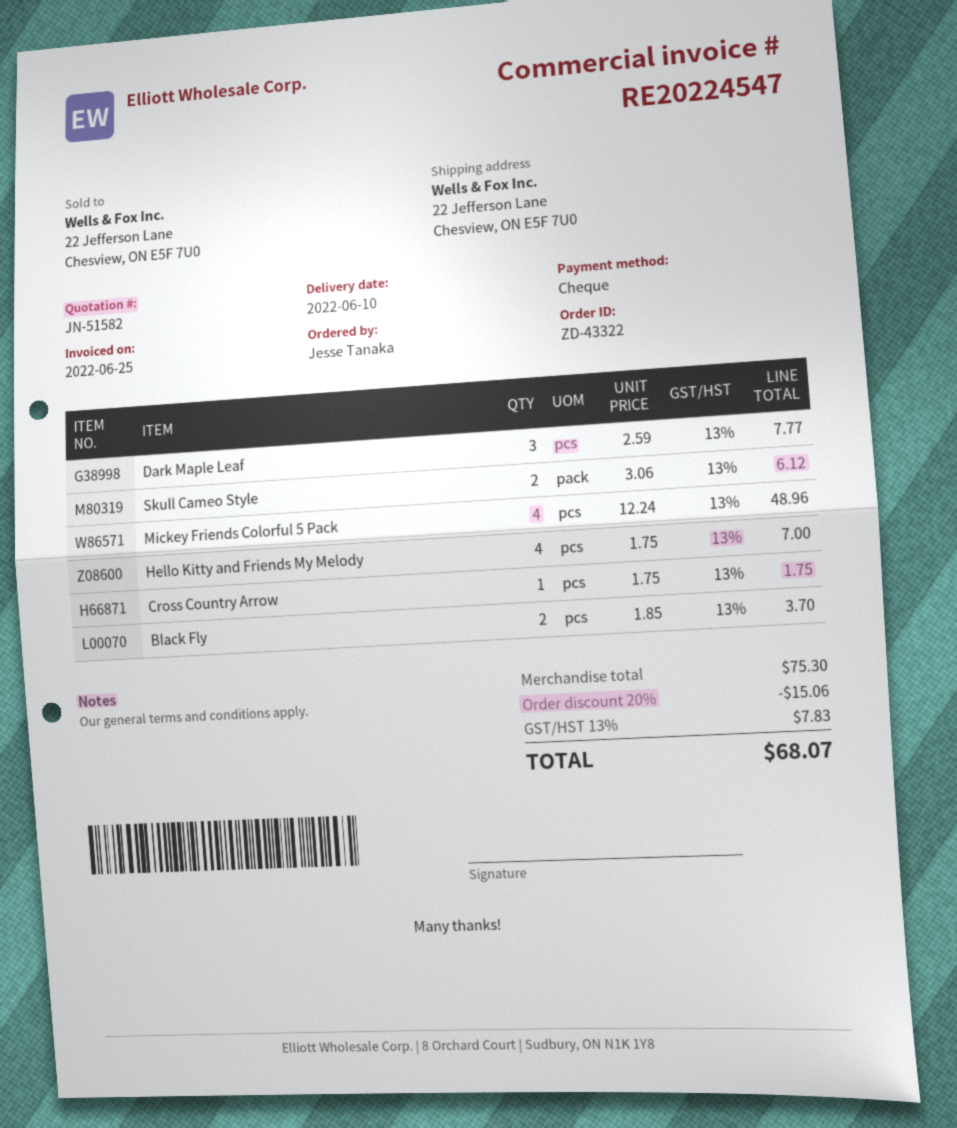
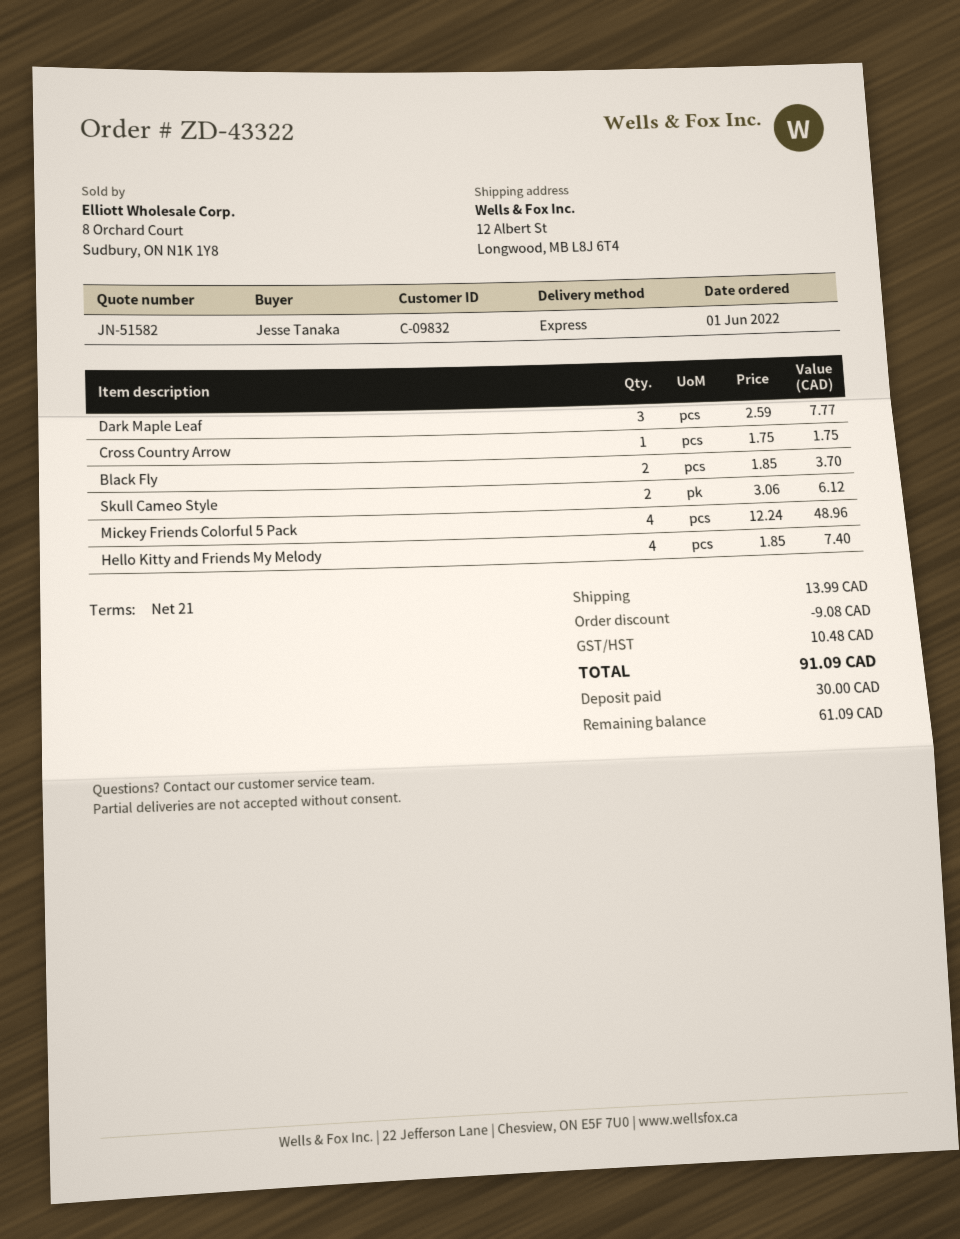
ship to: 22 Jefferson Lane, Chesview, ON E5F 7U0 -> 12 Albert St, Longwood, MB L8J 6T4
Hello Kitty and Friends My Melody: 4 x 1.75 = 7.00 -> 4 x 1.85 = 7.40
discount: 15.06 -> 9.08
shipping: none -> 13.99
tax: 7.83 -> 10.48
total: 68.07 -> 91.09

